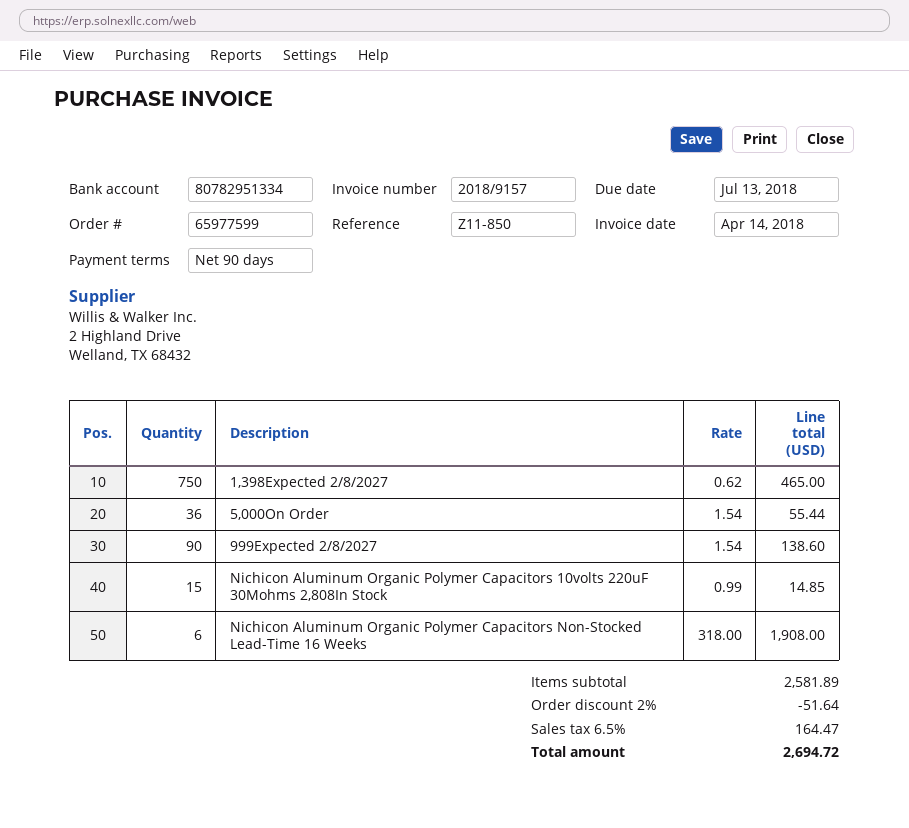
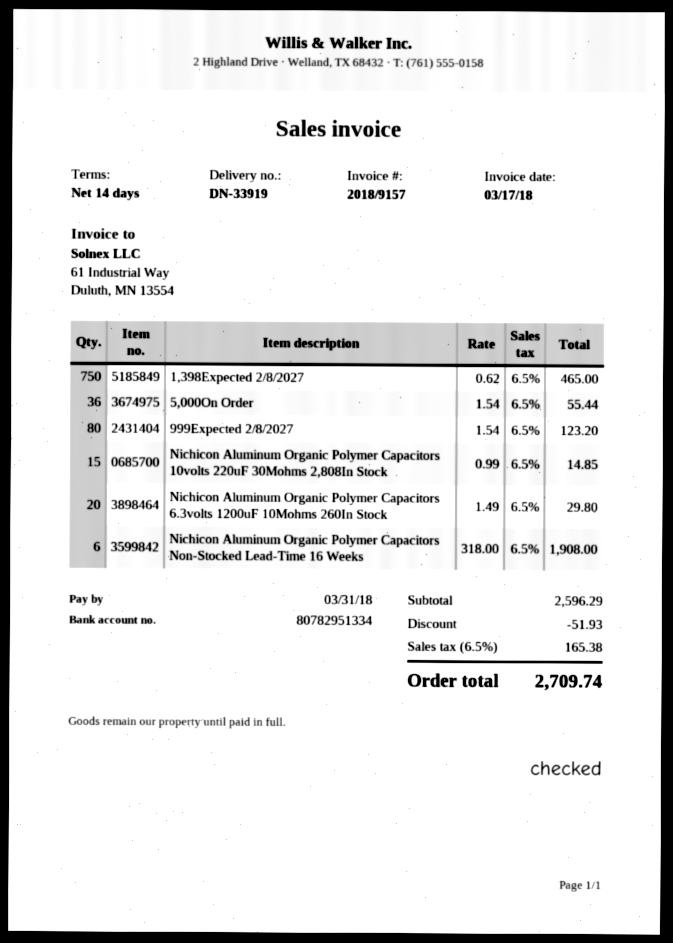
invoice date: 2018-04-14 -> 2018-03-17
payment terms: 90 days -> 14 days
due date: 2018-07-13 -> 2018-03-31
999Expected 2/8/2027: 90 x 1.54 = 138.60 -> 80 x 1.54 = 123.20
Nichicon Aluminum Organic Polymer Capacitors 6.3volts 1200uF 10Mohms 260In Stock: none -> 20 x 1.49 = 29.80
subtotal: 2581.89 -> 2596.29
discount: 51.64 -> 51.93
tax: 6.5% = 164.47 -> 6.5% = 165.38
total: 2694.72 -> 2709.74

